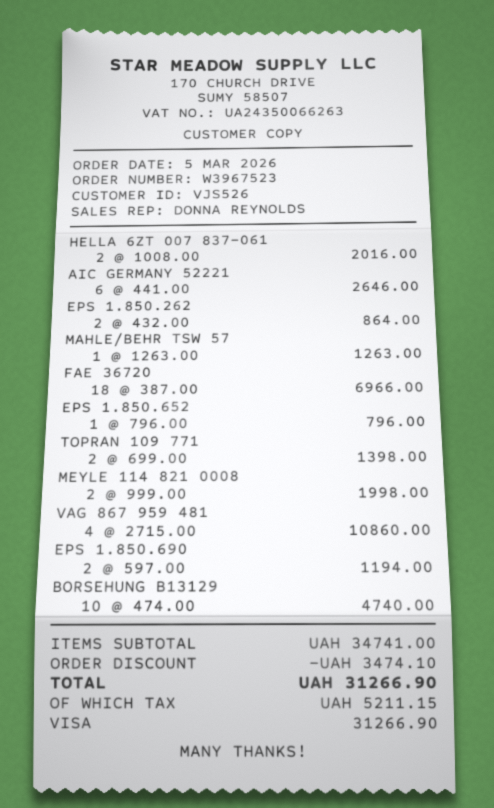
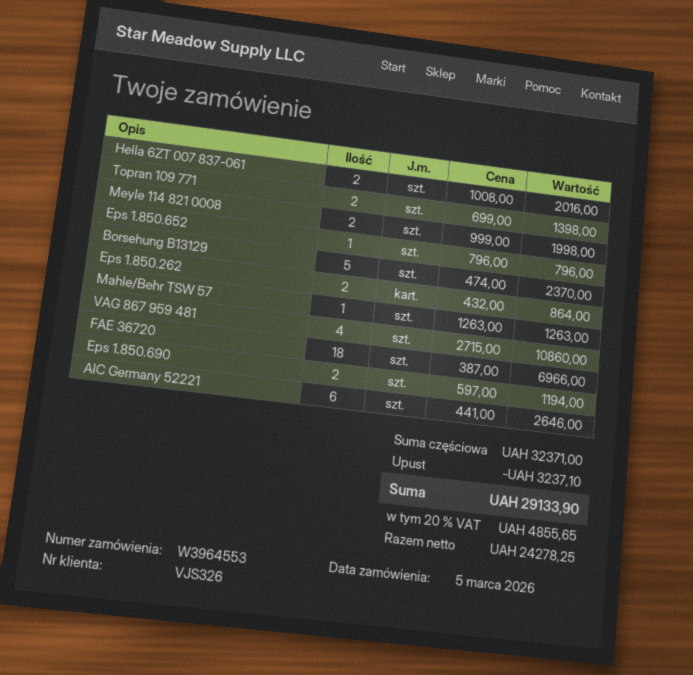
order number: W3967523 -> W3964553
customer number: VJS526 -> VJS326
BORSEHUNG B13129: 10 x 474.00 = 4740.00 -> 5 x 474.00 = 2370.00
subtotal: 34741.00 -> 32371.00
discount: 3474.10 -> 3237.10
tax: 5211.15 -> 4855.65
total: 31266.90 -> 29133.90

